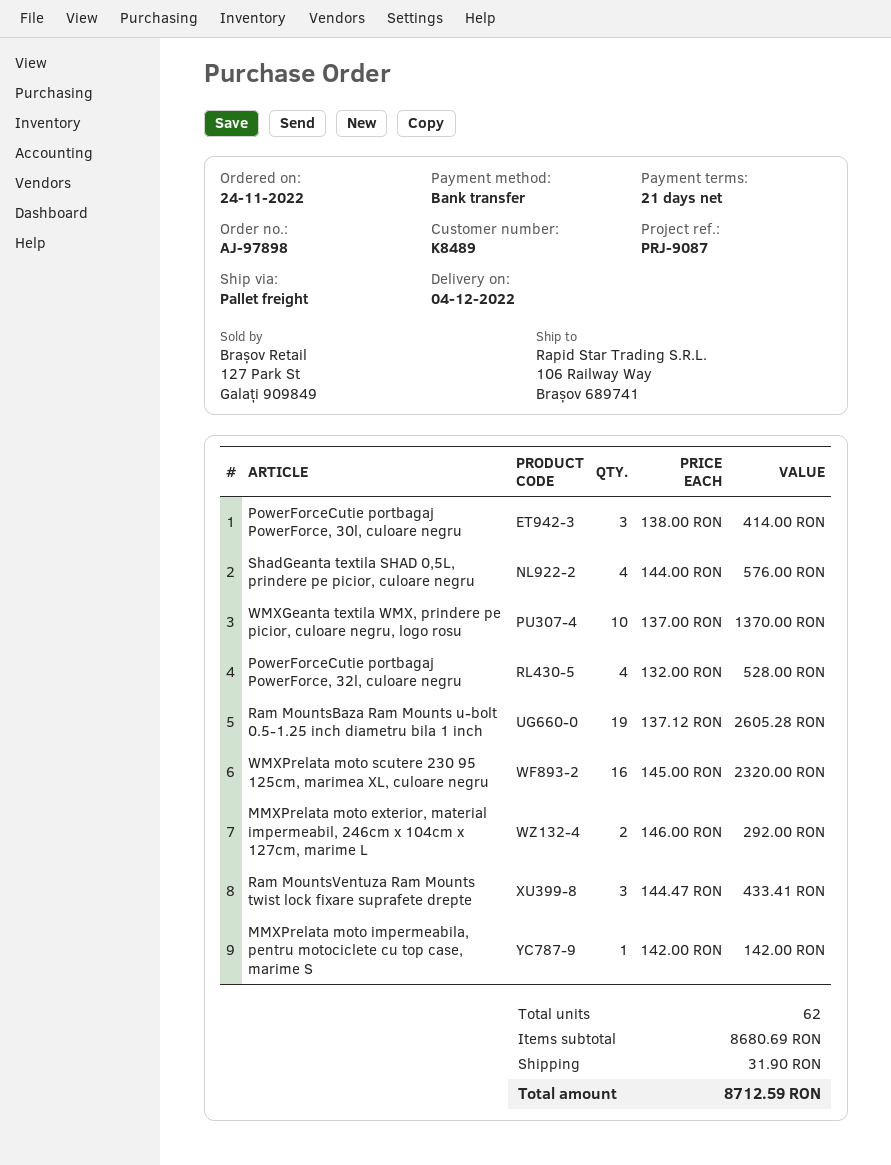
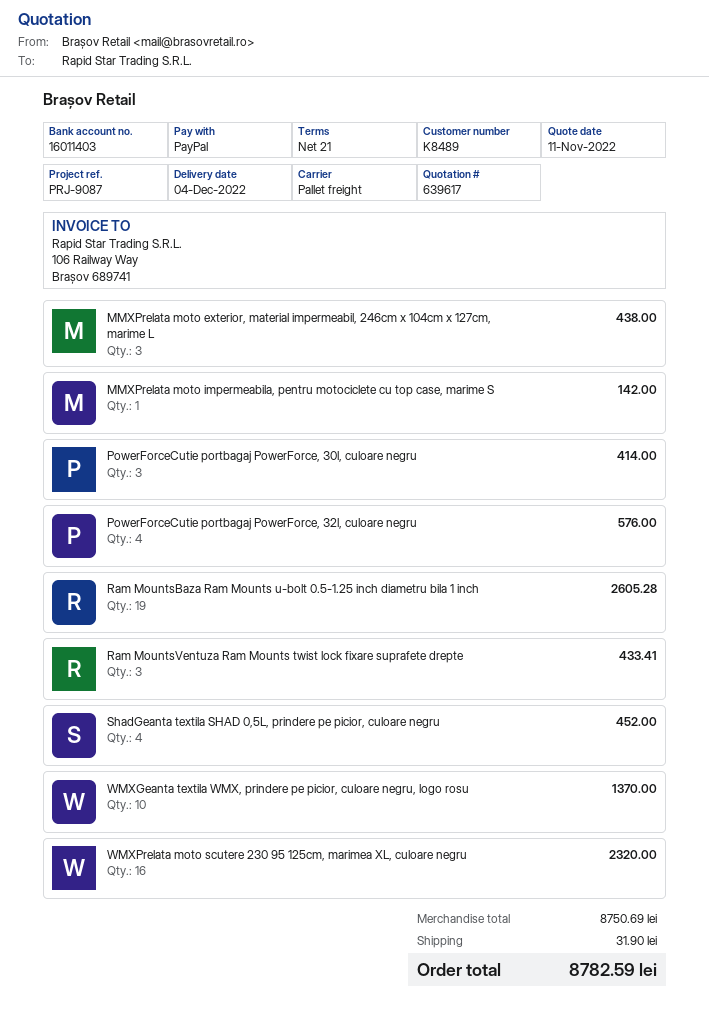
payment method: bank transfer -> PayPal
ShadGeanta textila SHAD 0,5L, prindere pe picior, culoare negru: 4 for 576.00 -> 4 for 452.00
PowerForceCutie portbagaj PowerForce, 32l, culoare negru: 4 for 528.00 -> 4 for 576.00
MMXPrelata moto exterior, material impermeabil, 246cm x 104cm x 127cm, marime L: 2 for 292.00 -> 3 for 438.00
subtotal: 8680.69 -> 8750.69
total: 8712.59 -> 8782.59

